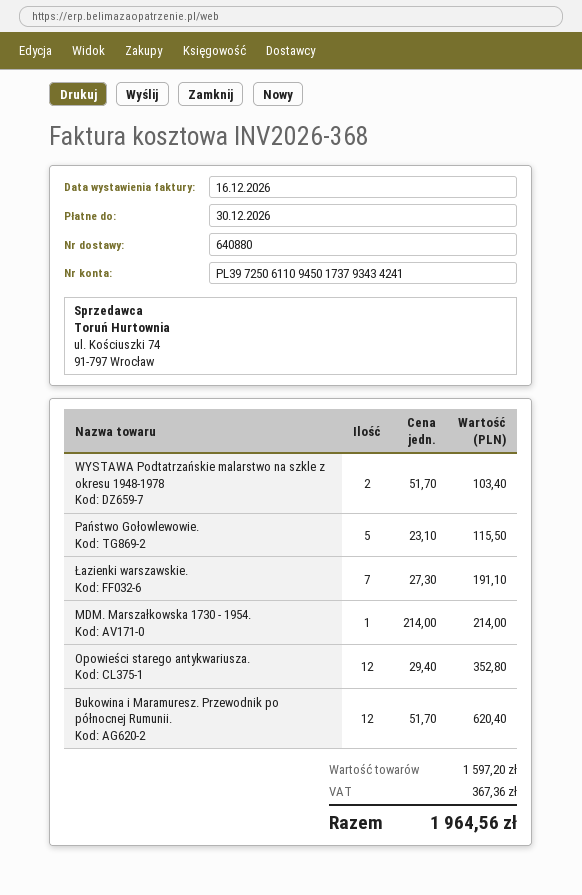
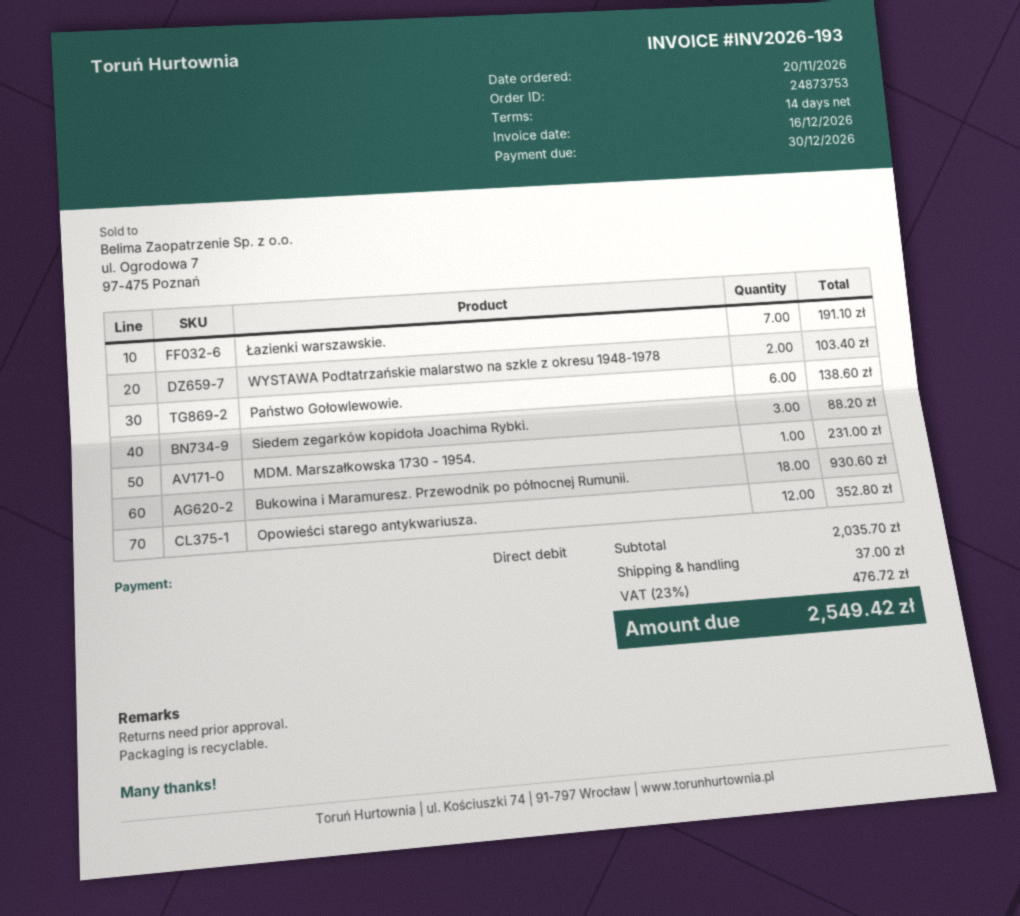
invoice number: INV2026-368 -> INV2026-193
Państwo Gołowlewowie.: 5 for 115.50 -> 6 for 138.60
MDM. Marszałkowska 1730 - 1954.: 1 for 214.00 -> 1 for 231.00
Bukowina i Maramuresz. Przewodnik po północnej Rumunii.: 12 for 620.40 -> 18 for 930.60
Siedem zegarków kopidoła Joachima Rybki.: none -> 3 for 88.20
subtotal: 1597.20 -> 2035.70
shipping: none -> 37.00
tax: 367.36 -> 476.72
total: 1964.56 -> 2549.42

